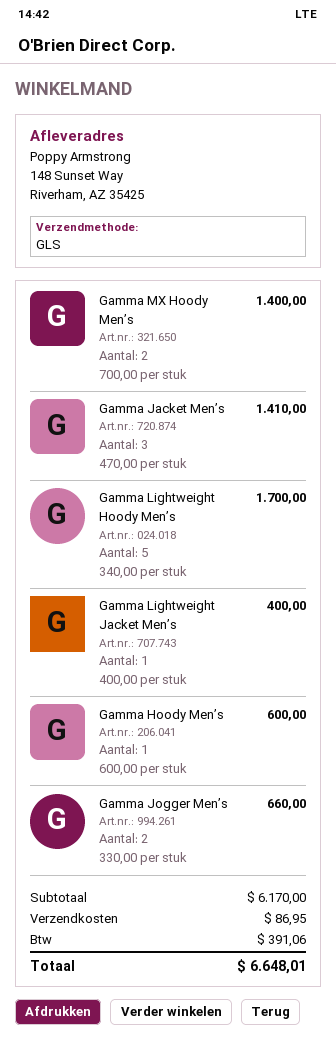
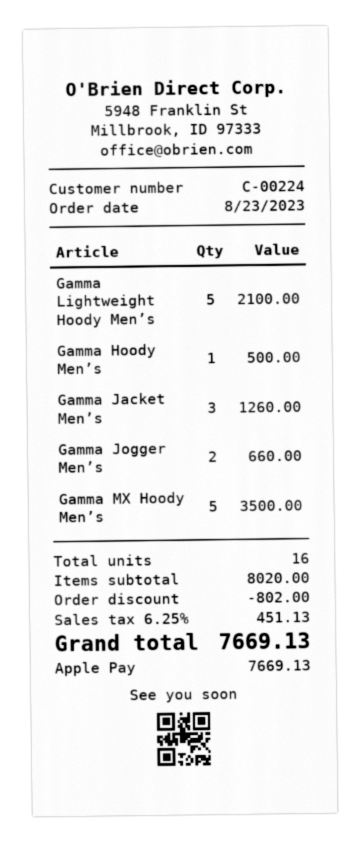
Gamma MX Hoody Men’s: 2 for 1400.00 -> 5 for 3500.00
Gamma Jacket Men’s: 3 for 1410.00 -> 3 for 1260.00
Gamma Lightweight Hoody Men’s: 5 for 1700.00 -> 5 for 2100.00
Gamma Lightweight Jacket Men’s: 1 for 400.00 -> none
Gamma Hoody Men’s: 1 for 600.00 -> 1 for 500.00
subtotal: 6170.00 -> 8020.00
discount: none -> 802.00
shipping: 86.95 -> none
tax: 391.06 -> 451.13
total: 6648.01 -> 7669.13

